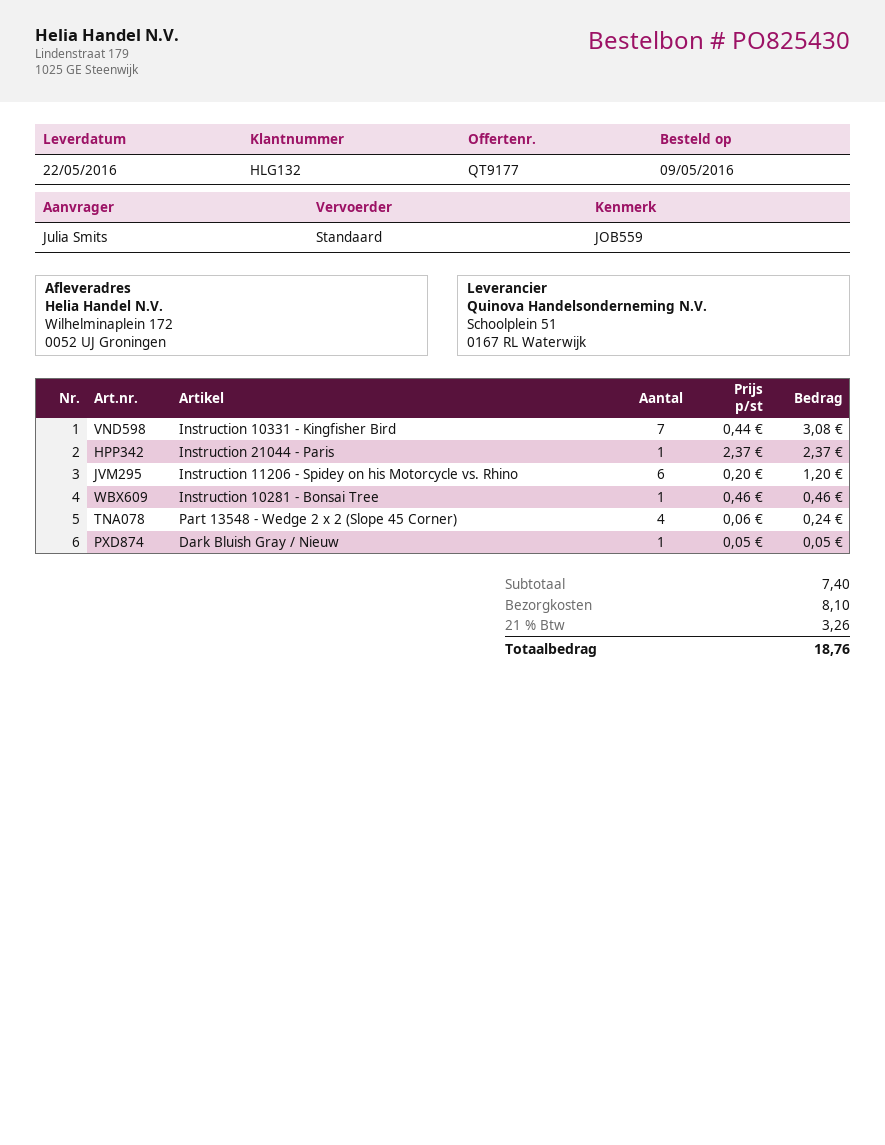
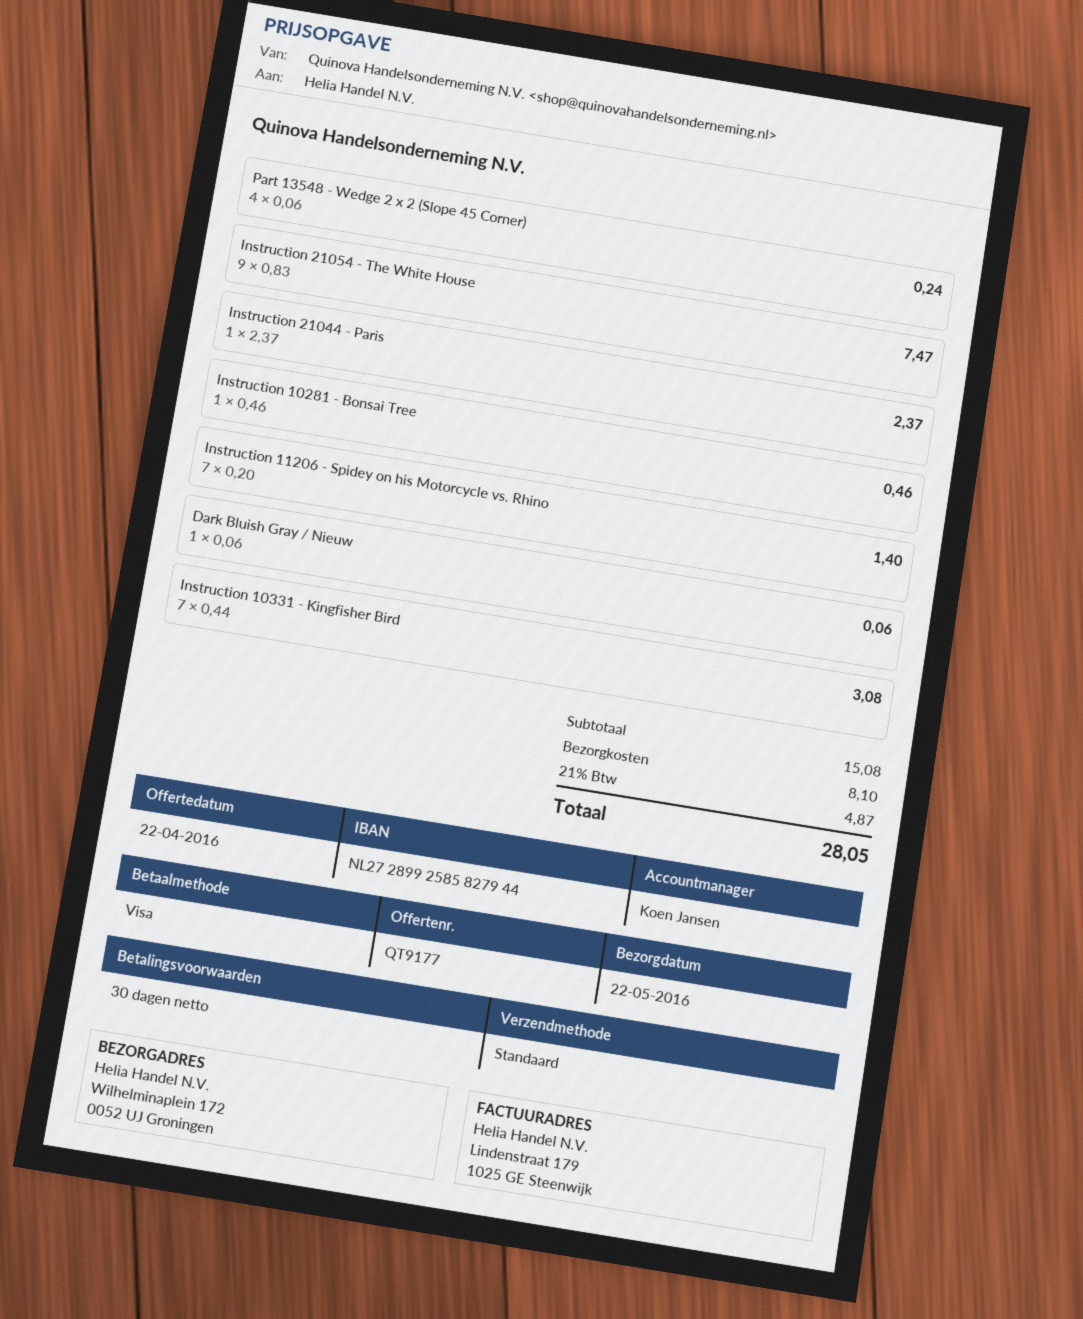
Instruction 11206 - Spidey on his Motorcycle vs. Rhino: 6 x 0.20 = 1.20 -> 7 x 0.20 = 1.40
Dark Bluish Gray / Nieuw: 1 x 0.05 = 0.05 -> 1 x 0.06 = 0.06
Instruction 21054 - The White House: none -> 9 x 0.83 = 7.47
subtotal: 7.40 -> 15.08
tax: 21% = 3.26 -> 21% = 4.87
total: 18.76 -> 28.05

